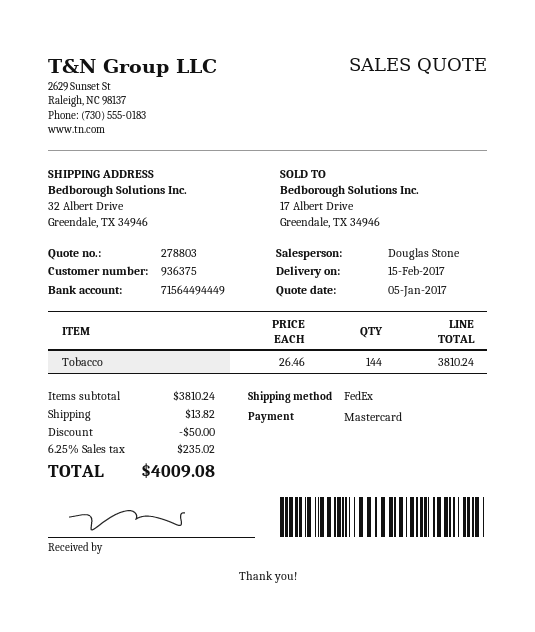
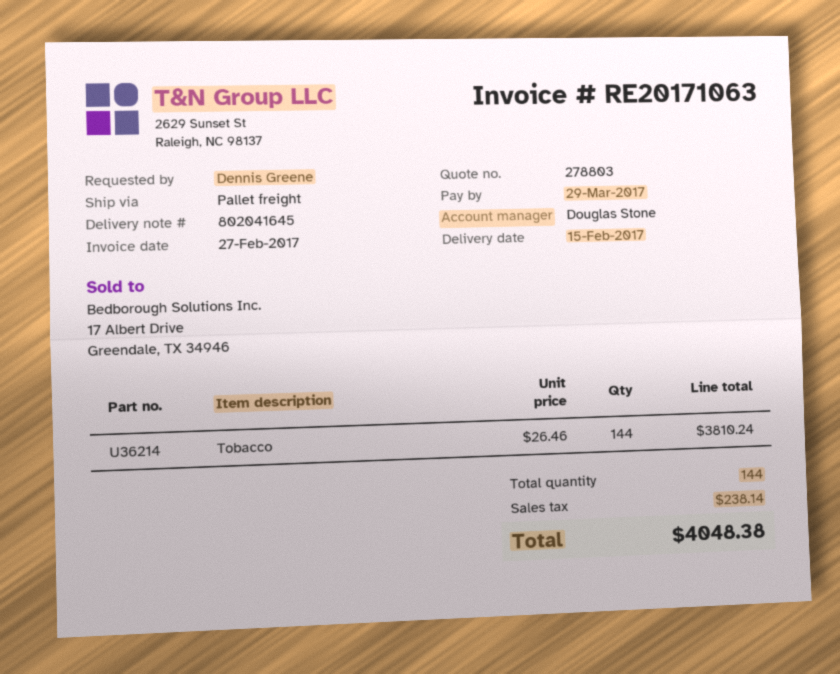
shipping method: FedEx -> pallet freight
discount: 50.00 -> none
shipping: 13.82 -> none
tax: 235.02 -> 238.14
total: 4009.08 -> 4048.38

